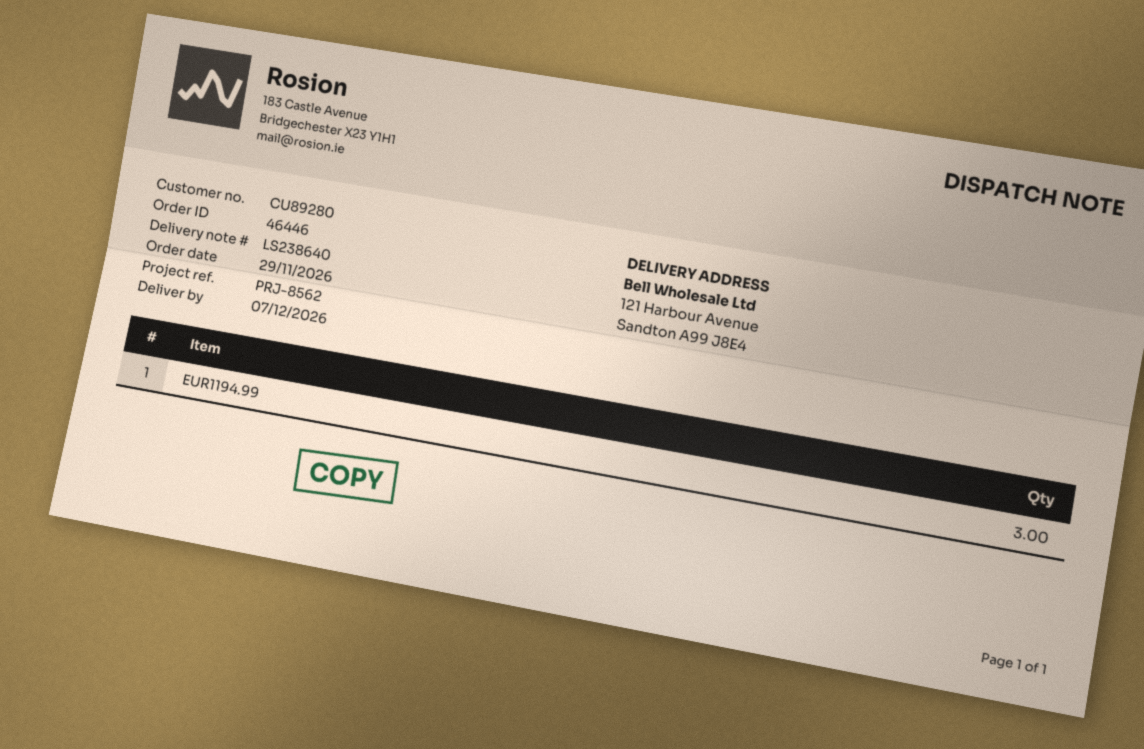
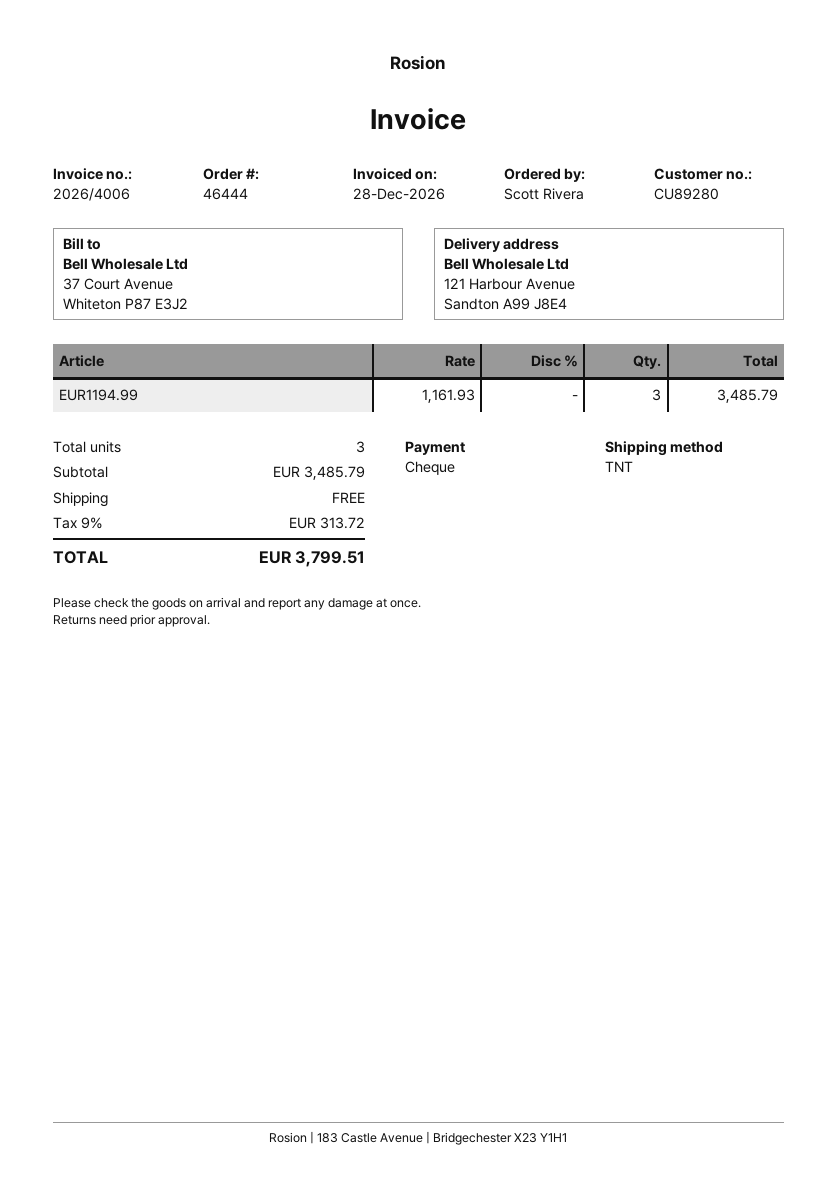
order number: 46446 -> 46444

